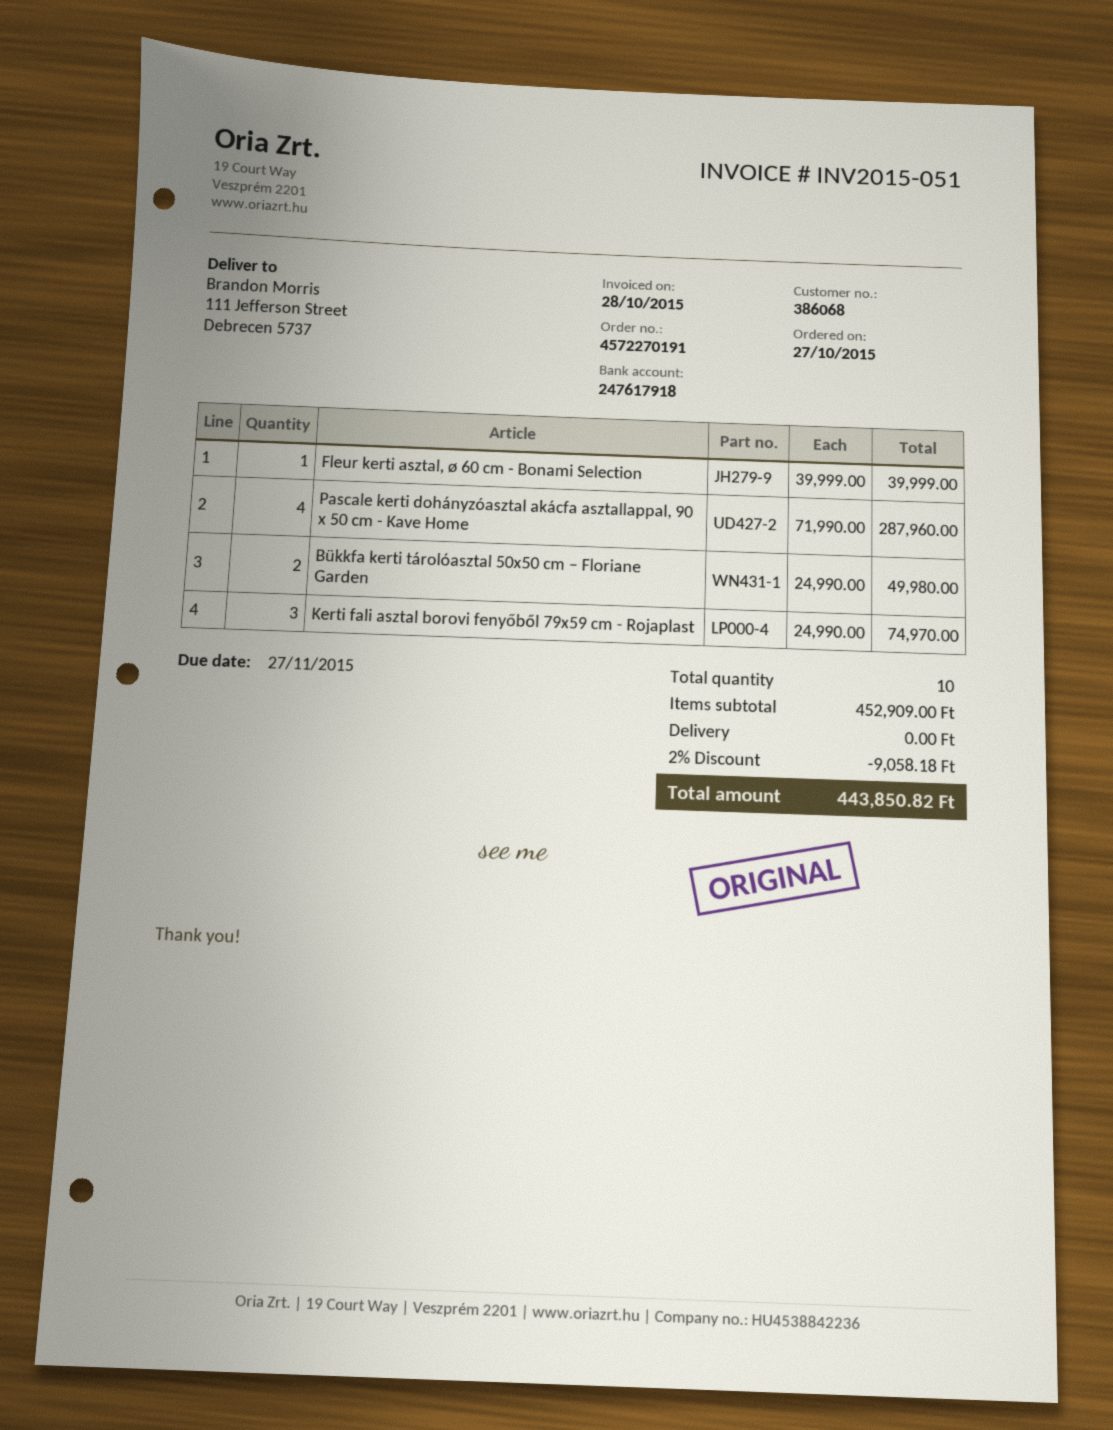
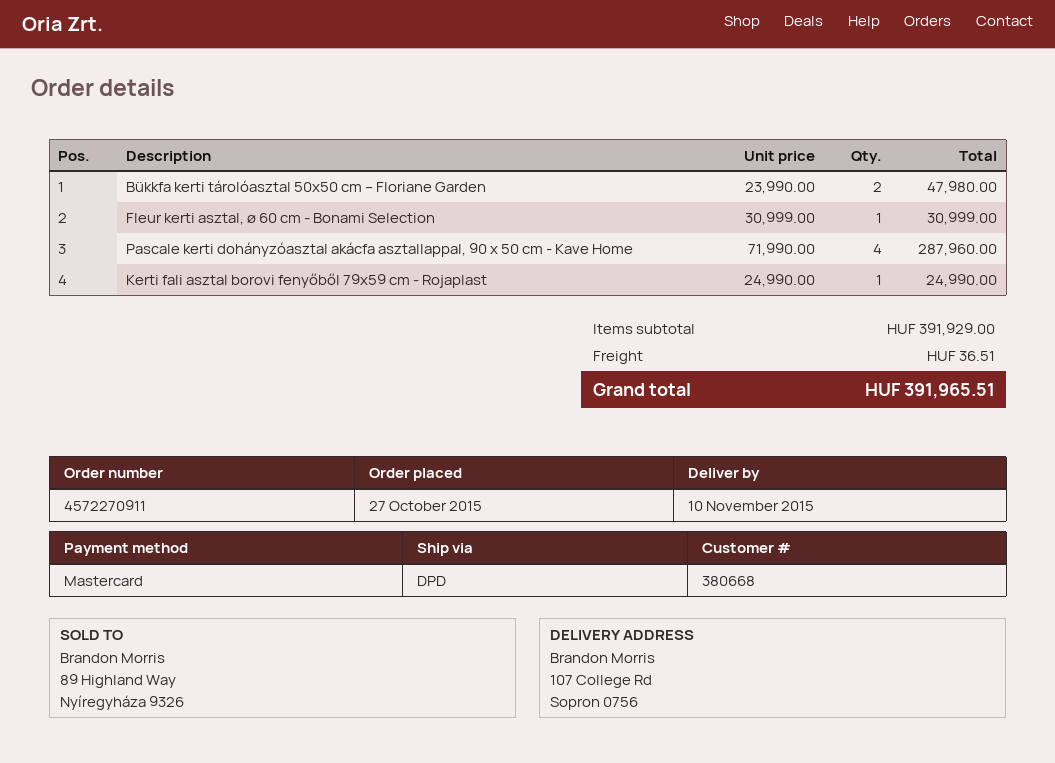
order number: 4572270191 -> 4572270911
customer number: 386068 -> 380668
ship to: 111 Jefferson Street, Debrecen 5737 -> 107 College Rd, Sopron 0756
Fleur kerti asztal, ø 60 cm - Bonami Selection: 1 x 39999.00 = 39999.00 -> 1 x 30999.00 = 30999.00
Bükkfa kerti tárolóasztal 50x50 cm – Floriane Garden: 2 x 24990.00 = 49980.00 -> 2 x 23990.00 = 47980.00
Kerti fali asztal borovi fenyőből 79x59 cm - Rojaplast: 3 x 24990.00 = 74970.00 -> 1 x 24990.00 = 24990.00
subtotal: 452909.00 -> 391929.00
discount: 2% = 9058.18 -> none
shipping: 0.00 -> 36.51
total: 443850.82 -> 391965.51

